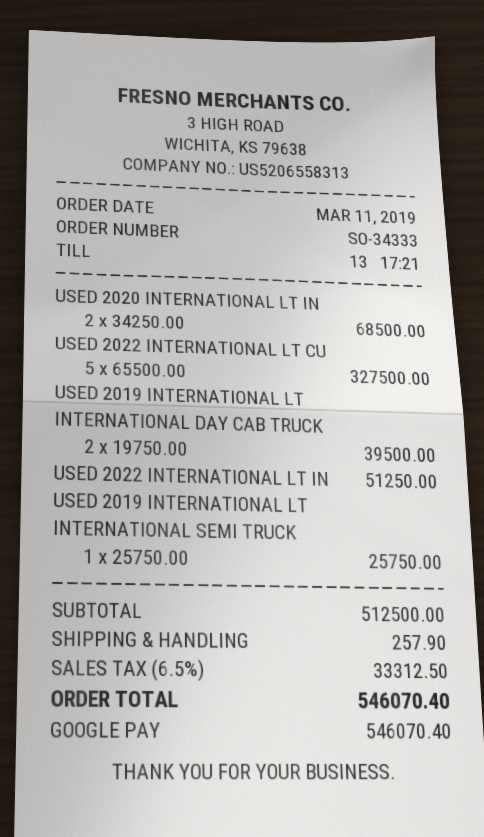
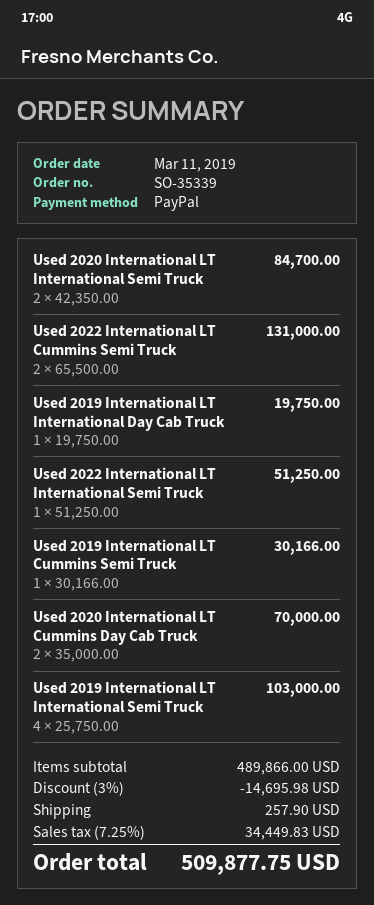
order number: SO-34333 -> SO-35339
payment method: Google Pay -> PayPal
USED 2020 INTERNATIONAL LT IN: 2 x 34250.00 = 68500.00 -> 2 x 42350.00 = 84700.00
USED 2022 INTERNATIONAL LT CU: 5 x 65500.00 = 327500.00 -> 2 x 65500.00 = 131000.00
USED 2019 INTERNATIONAL LT INTERNATIONAL DAY CAB TRUCK: 2 x 19750.00 = 39500.00 -> 1 x 19750.00 = 19750.00
USED 2019 INTERNATIONAL LT INTERNATIONAL SEMI TRUCK: 1 x 25750.00 = 25750.00 -> 4 x 25750.00 = 103000.00
Used 2019 International LT Cummins Semi Truck: none -> 1 x 30166.00 = 30166.00
Used 2020 International LT Cummins Day Cab Truck: none -> 2 x 35000.00 = 70000.00
subtotal: 512500.00 -> 489866.00
discount: none -> 3% = 14695.98
tax: 6.5% = 33312.50 -> 7.25% = 34449.83
total: 546070.40 -> 509877.75

